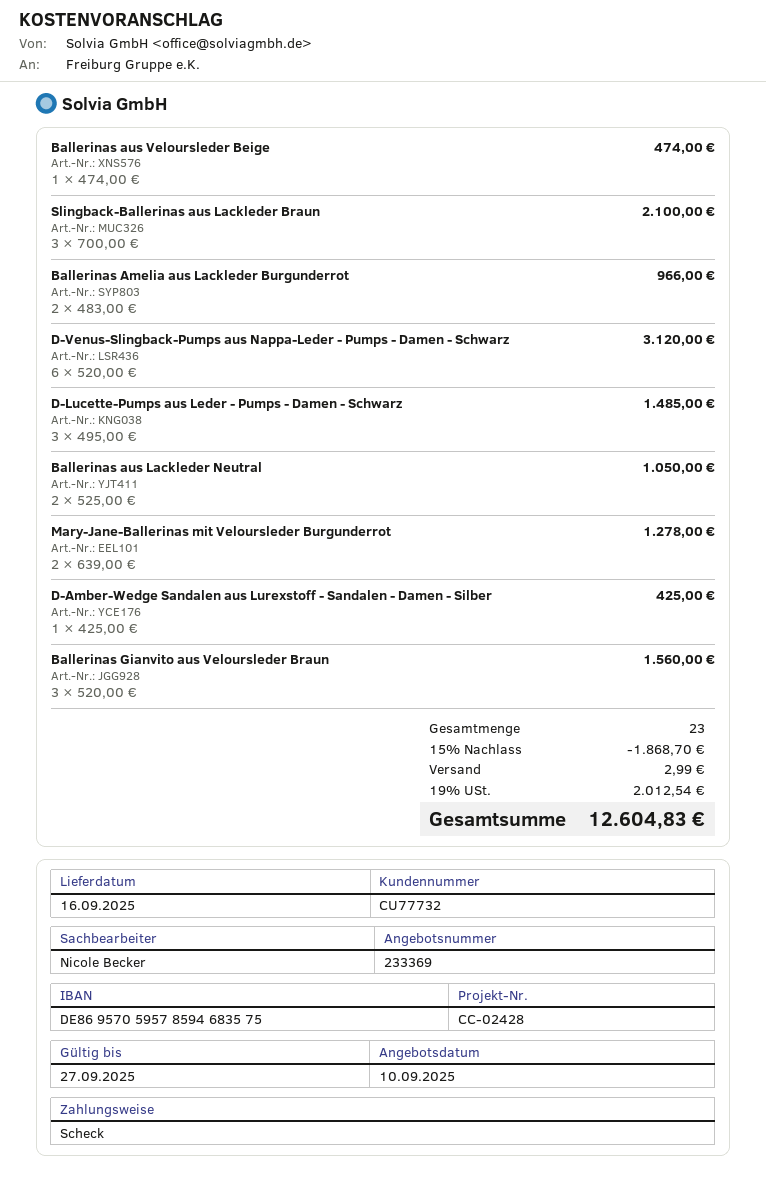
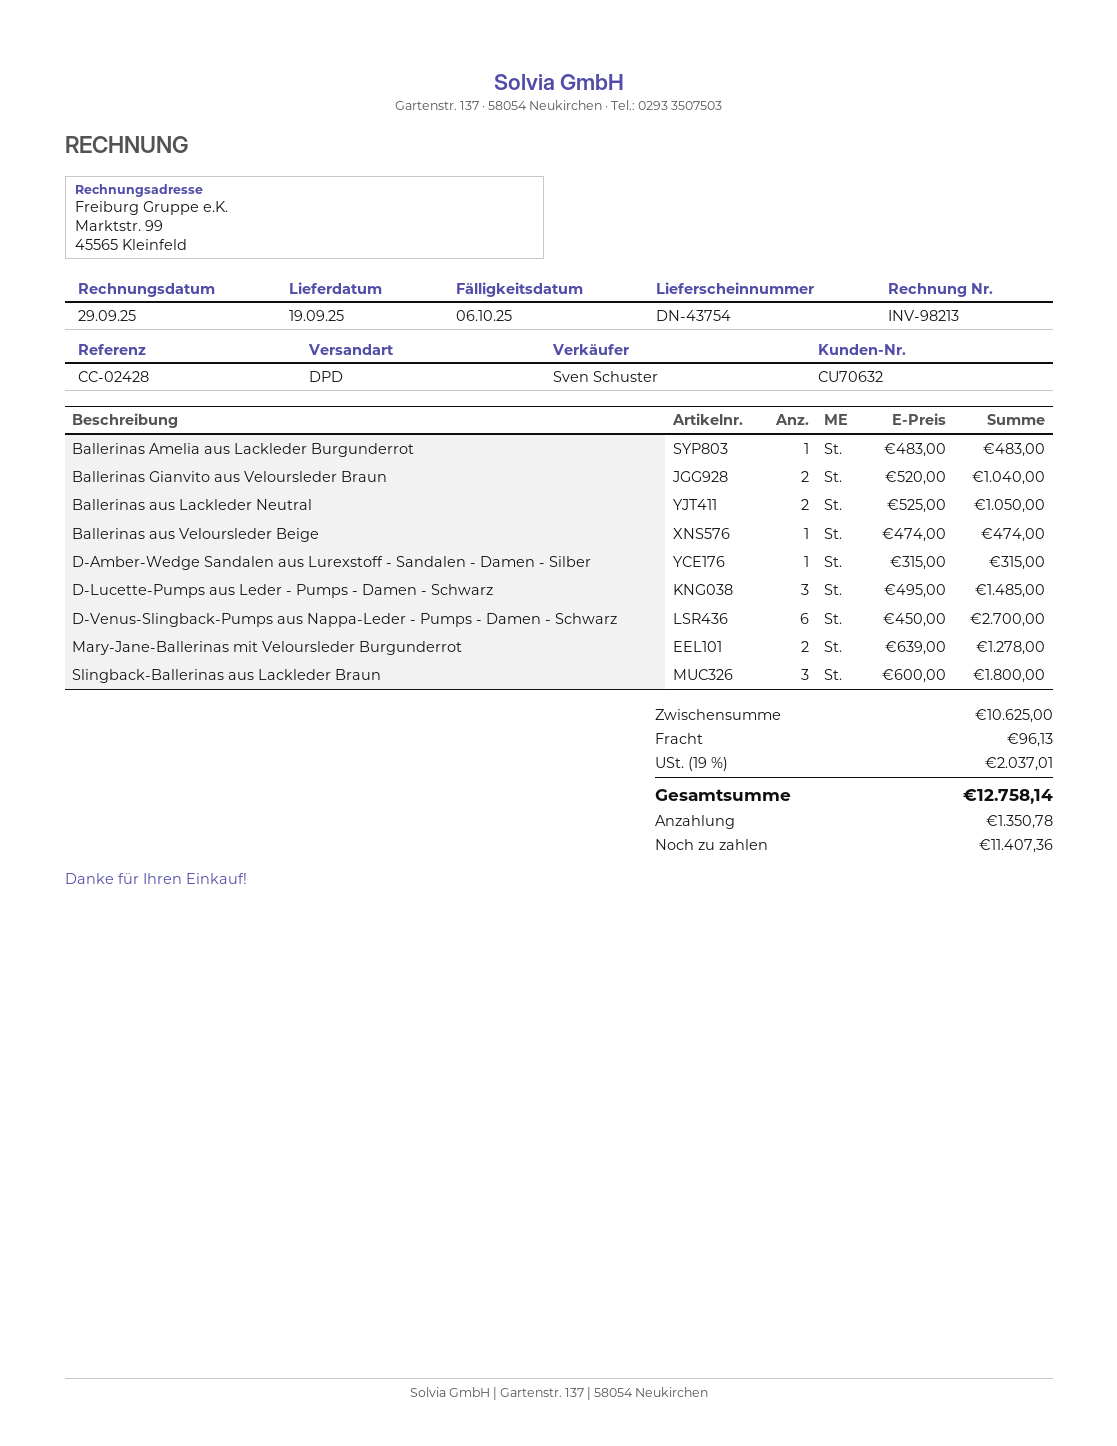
delivery date: 2025-09-16 -> 2025-09-19
customer number: CU77732 -> CU70632
sales rep: Nicole Becker -> Sven Schuster
Slingback-Ballerinas aus Lackleder Braun: 3 x 700.00 = 2100.00 -> 3 x 600.00 = 1800.00
Ballerinas Amelia aus Lackleder Burgunderrot: 2 x 483.00 = 966.00 -> 1 x 483.00 = 483.00
D-Venus-Slingback-Pumps aus Nappa-Leder - Pumps - Damen - Schwarz: 6 x 520.00 = 3120.00 -> 6 x 450.00 = 2700.00
D-Amber-Wedge Sandalen aus Lurexstoff - Sandalen - Damen - Silber: 1 x 425.00 = 425.00 -> 1 x 315.00 = 315.00
Ballerinas Gianvito aus Veloursleder Braun: 3 x 520.00 = 1560.00 -> 2 x 520.00 = 1040.00
discount: 15% = 1868.70 -> none
shipping: 2.99 -> 96.13
tax: 19% = 2012.54 -> 19% = 2037.01
total: 12604.83 -> 12758.14

